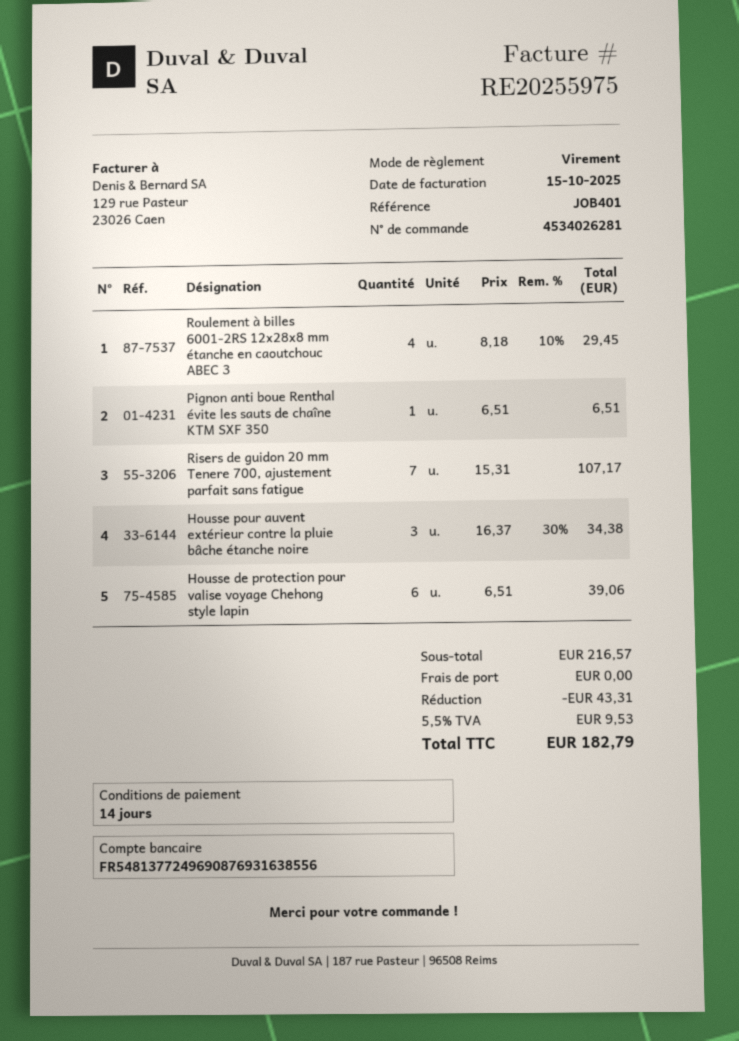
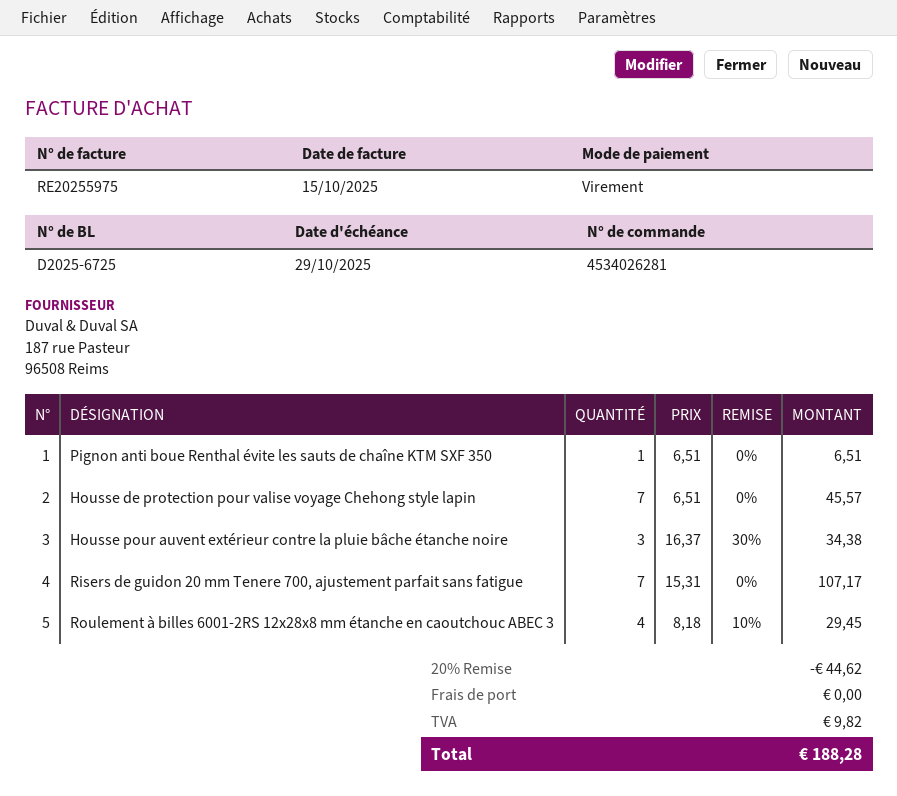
Housse de protection pour valise voyage Chehong style lapin: 6 x 6.51 = 39.06 -> 7 x 6.51 = 45.57
discount: 43.31 -> 44.62
tax: 9.53 -> 9.82
total: 182.79 -> 188.28

